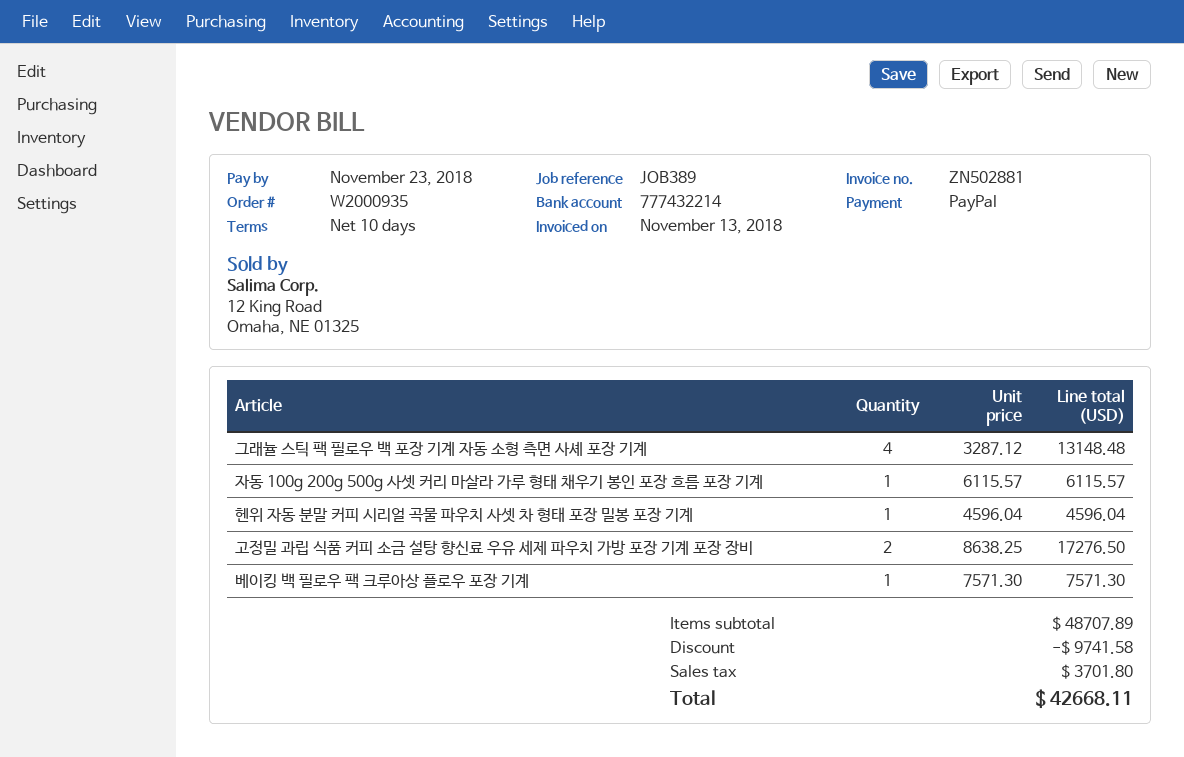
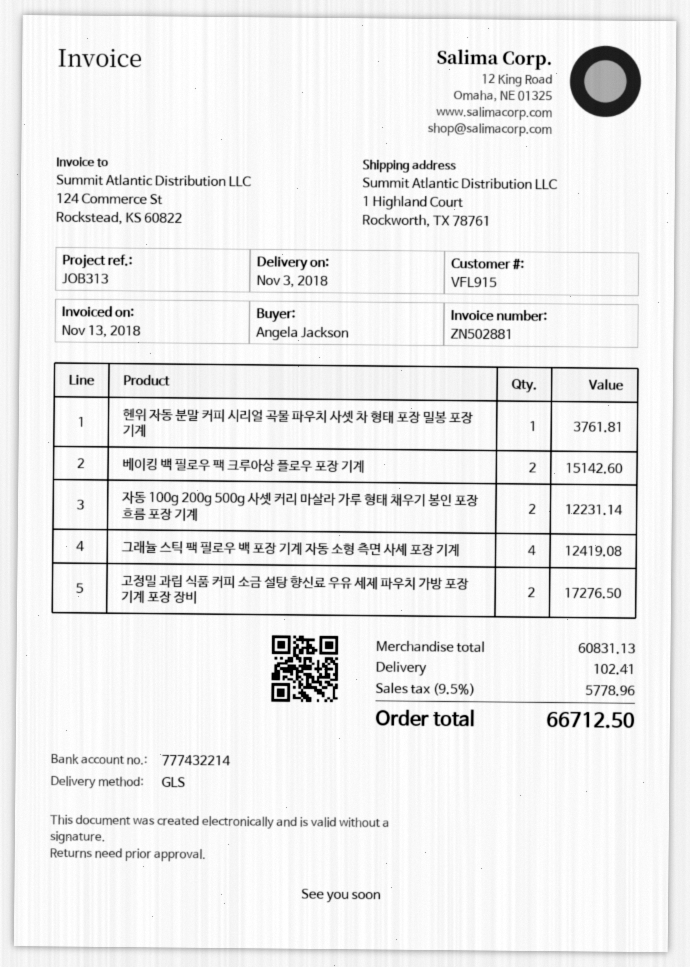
reference: JOB389 -> JOB313
그래뉼 스틱 팩 필로우 백 포장 기계 자동 소형 측면 사셰 포장 기계: 4 for 13148.48 -> 4 for 12419.08
자동 100g 200g 500g 사셋 커리 마살라 가루 형태 채우기 봉인 포장 흐름 포장 기계: 1 for 6115.57 -> 2 for 12231.14
헨위 자동 분말 커피 시리얼 곡물 파우치 사셋 차 형태 포장 밀봉 포장 기계: 1 for 4596.04 -> 1 for 3761.81
베이킹 백 필로우 팩 크루아상 플로우 포장 기계: 1 for 7571.30 -> 2 for 15142.60
subtotal: 48707.89 -> 60831.13
discount: 9741.58 -> none
shipping: none -> 102.41
tax: 3701.80 -> 5778.96
total: 42668.11 -> 66712.50

